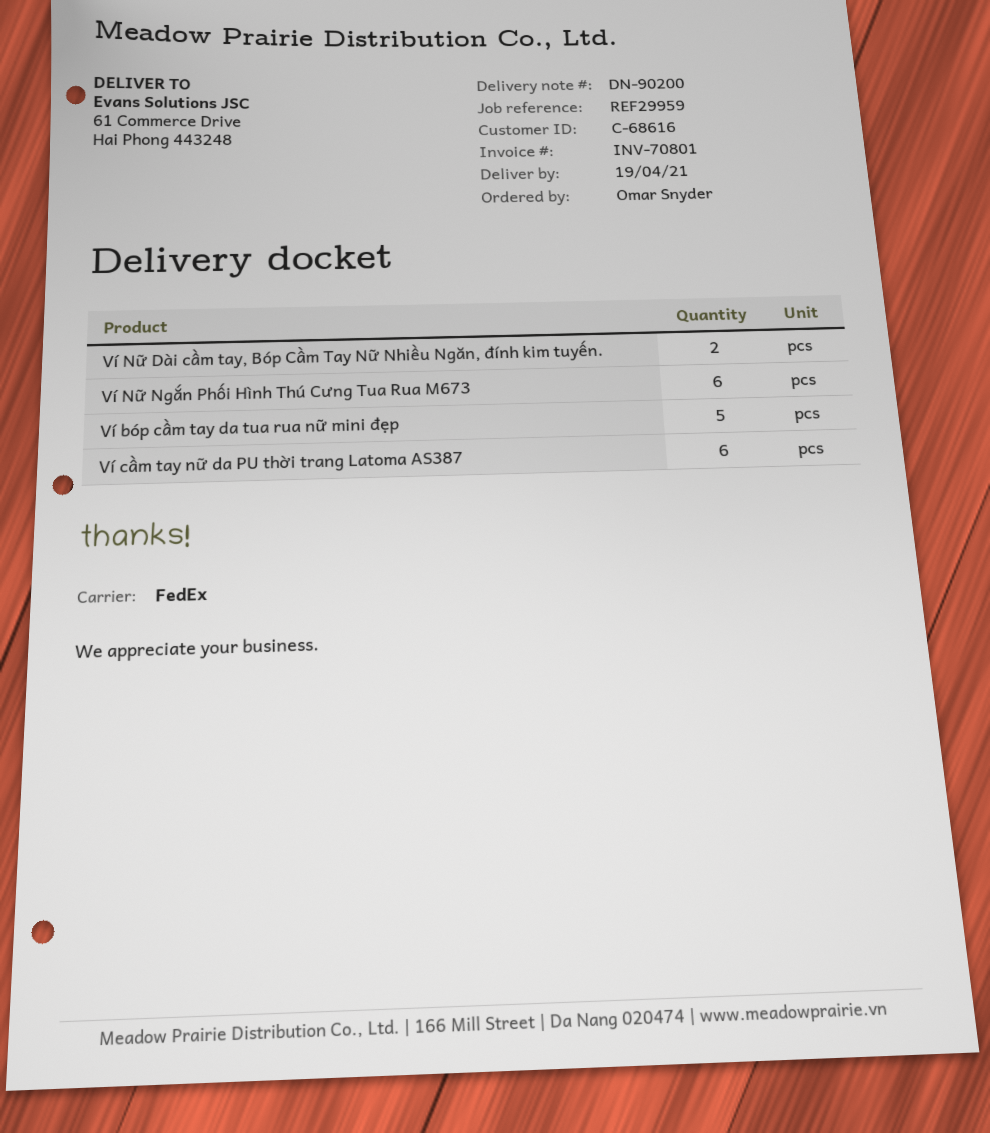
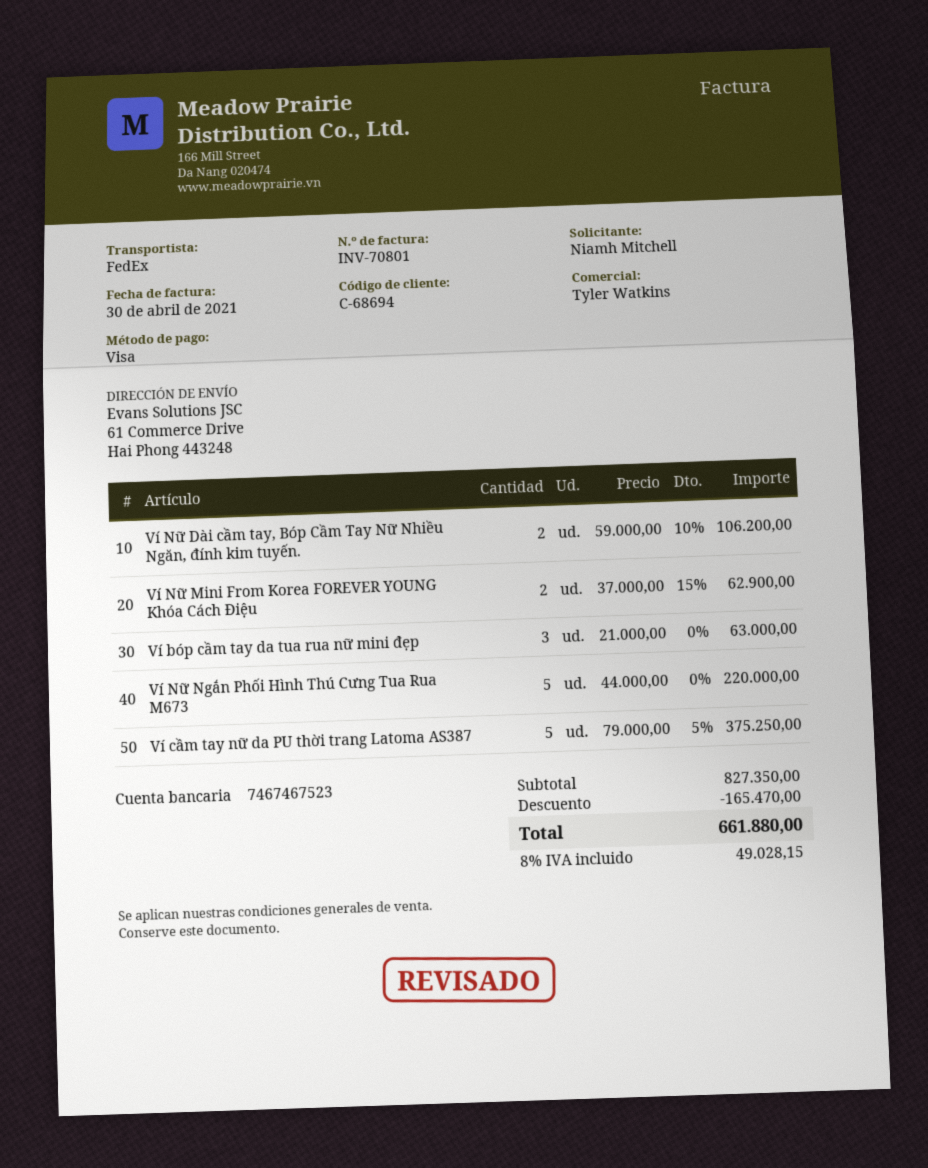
customer number: C-68616 -> C-68694
ordered by: Omar Snyder -> Niamh Mitchell
Ví Nữ Ngắn Phối Hình Thú Cưng Tua Rua M673: 6 -> 5
Ví bóp cầm tay da tua rua nữ mini đẹp: 5 -> 3
Ví cầm tay nữ da PU thời trang Latoma AS387: 6 -> 5
Ví Nữ Mini From Korea FOREVER YOUNG Khóa Cách Điệu: none -> 2

